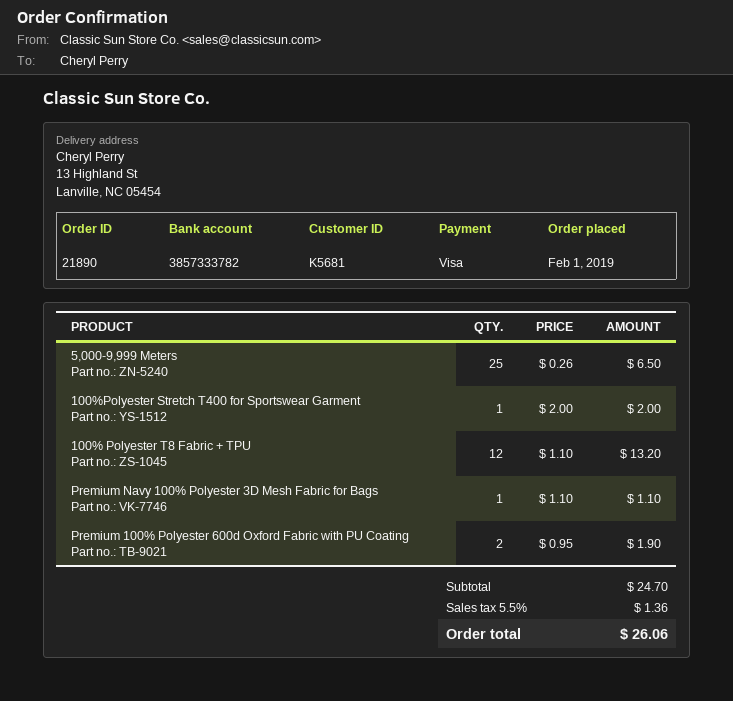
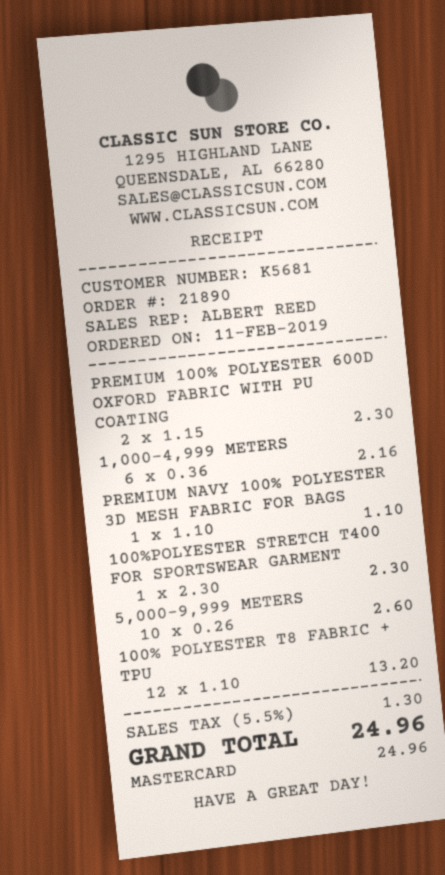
order date: 2019-02-01 -> 2019-02-11
payment method: Visa -> Mastercard
5,000-9,999 Meters: 25 x 0.26 = 6.50 -> 10 x 0.26 = 2.60
100%Polyester Stretch T400 for Sportswear Garment: 1 x 2.00 = 2.00 -> 1 x 2.30 = 2.30
Premium 100% Polyester 600d Oxford Fabric with PU Coating: 2 x 0.95 = 1.90 -> 2 x 1.15 = 2.30
1,000-4,999 METERS: none -> 6 x 0.36 = 2.16
tax: 5.5% = 1.36 -> 5.5% = 1.30
total: 26.06 -> 24.96

